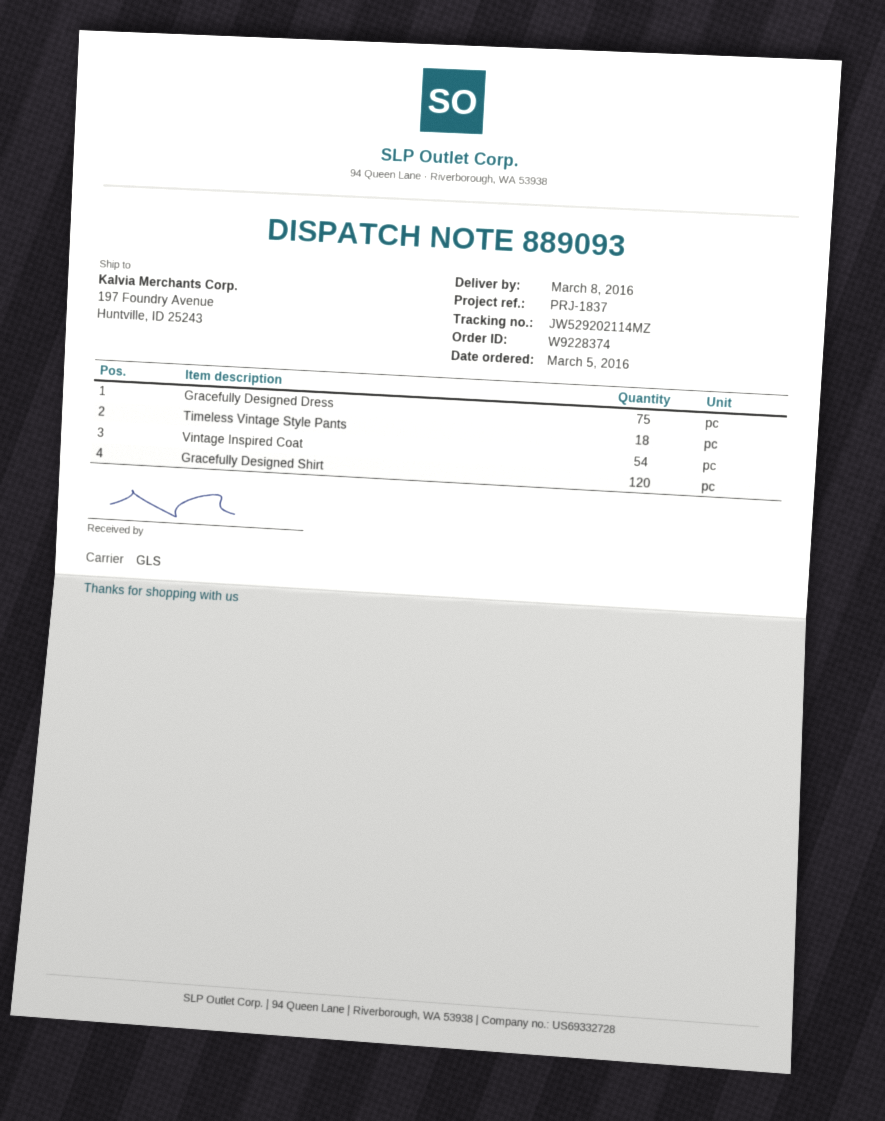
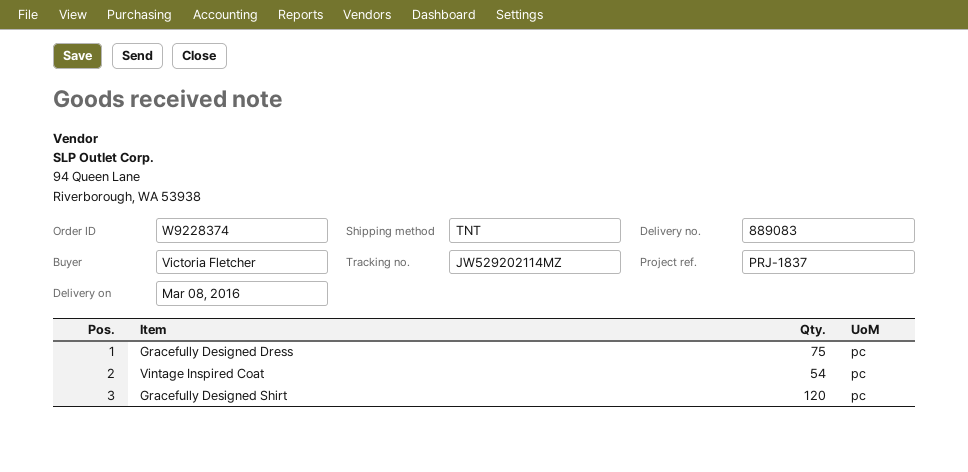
delivery note number: 889093 -> 889083
shipping method: GLS -> TNT
Timeless Vintage Style Pants: 18 -> none

